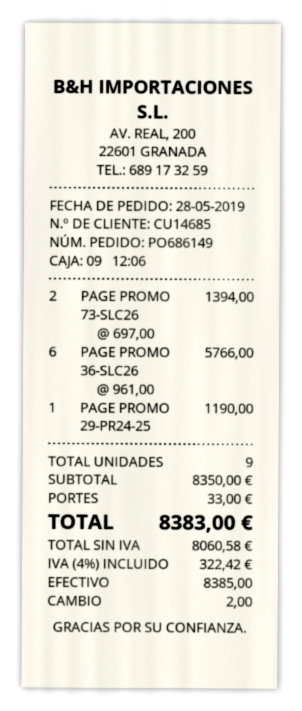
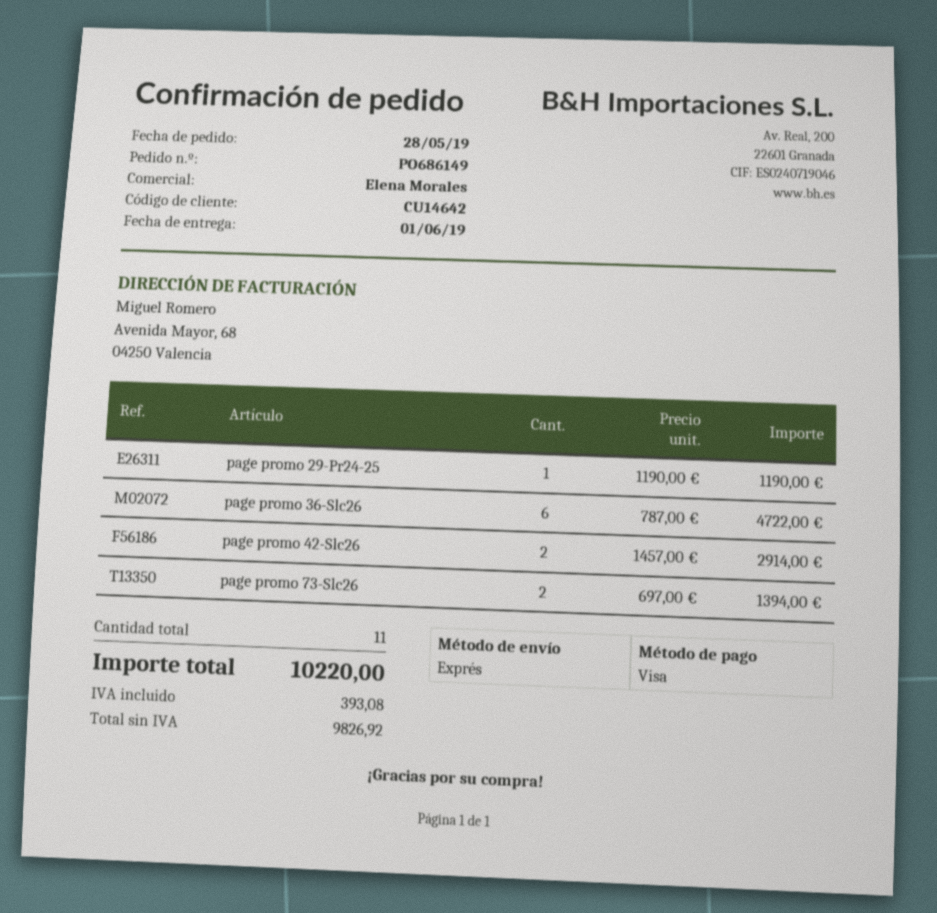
customer number: CU14685 -> CU14642
payment method: cash -> Visa
PAGE PROMO 36-SLC26: 6 x 961.00 = 5766.00 -> 6 x 787.00 = 4722.00
page promo 42-Slc26: none -> 2 x 1457.00 = 2914.00
total quantity: 9 -> 11
shipping: 33.00 -> none
net: 8060.58 -> 9826.92
tax: 322.42 -> 393.08
total: 8383.00 -> 10220.00

